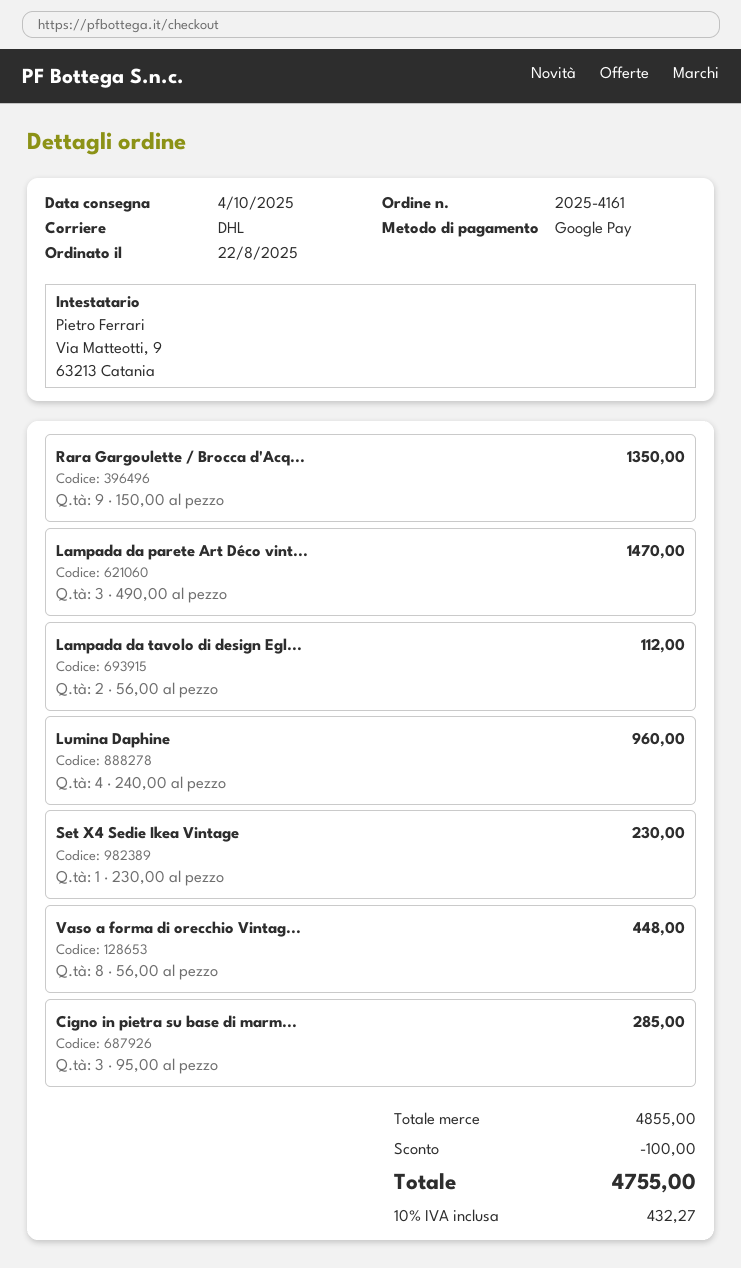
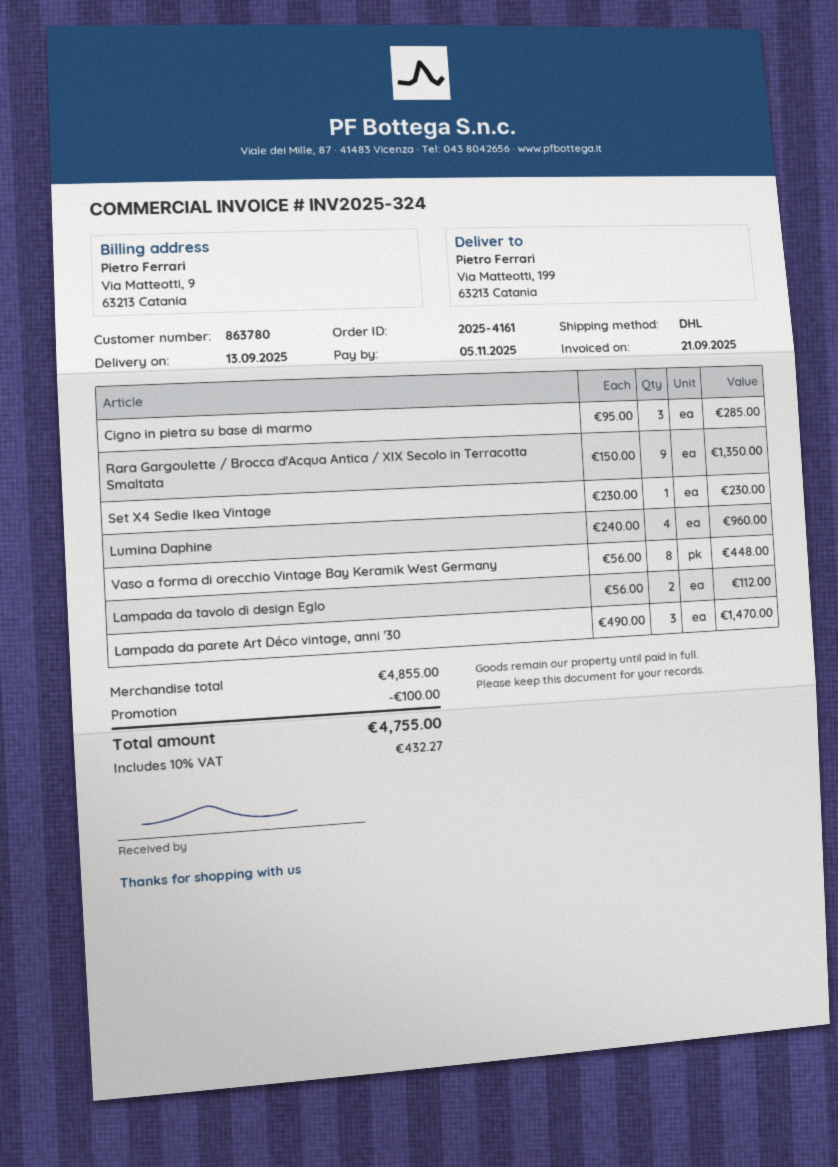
delivery date: 2025-10-04 -> 2025-09-13

